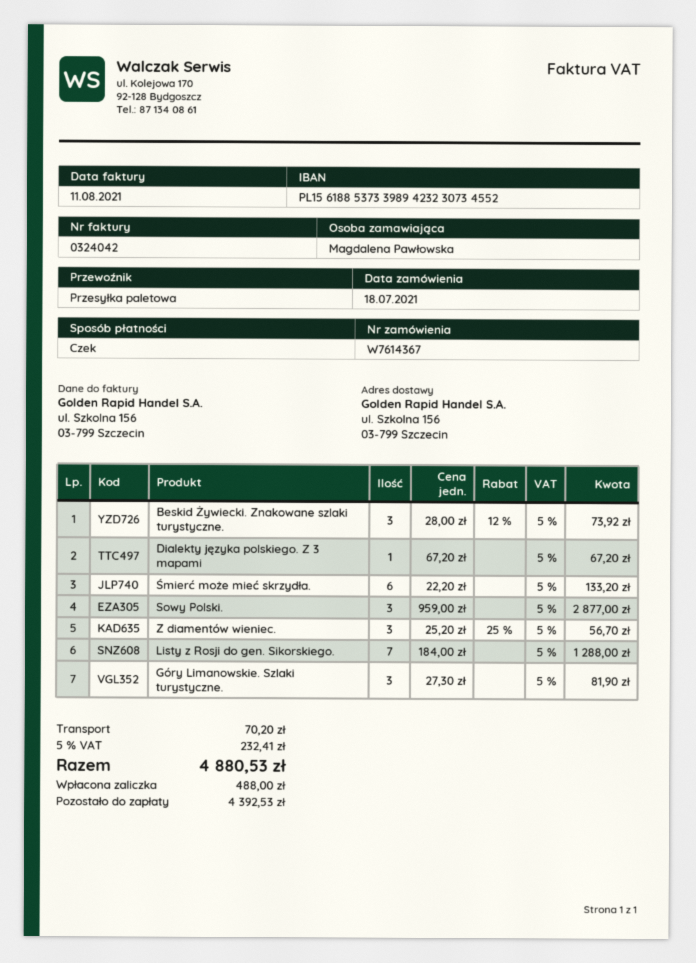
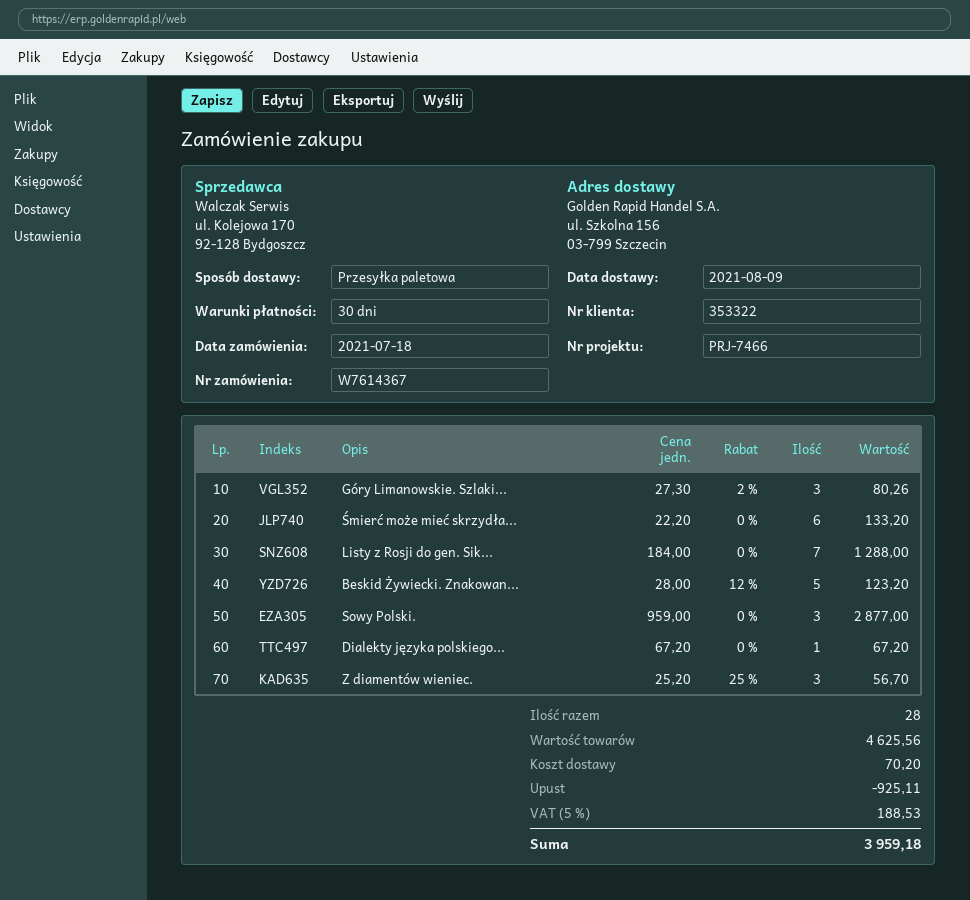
Beskid Żywiecki. Znakowane szlaki turystyczne.: 3 x 28.00 - 12% = 73.92 -> 5 x 28.00 - 12% = 123.20
Góry Limanowskie. Szlaki turystyczne.: 3 x 27.30 = 81.90 -> 3 x 27.30 - 2% = 80.26
discount: none -> 925.11
tax: 5% = 232.41 -> 5% = 188.53
total: 4880.53 -> 3959.18

